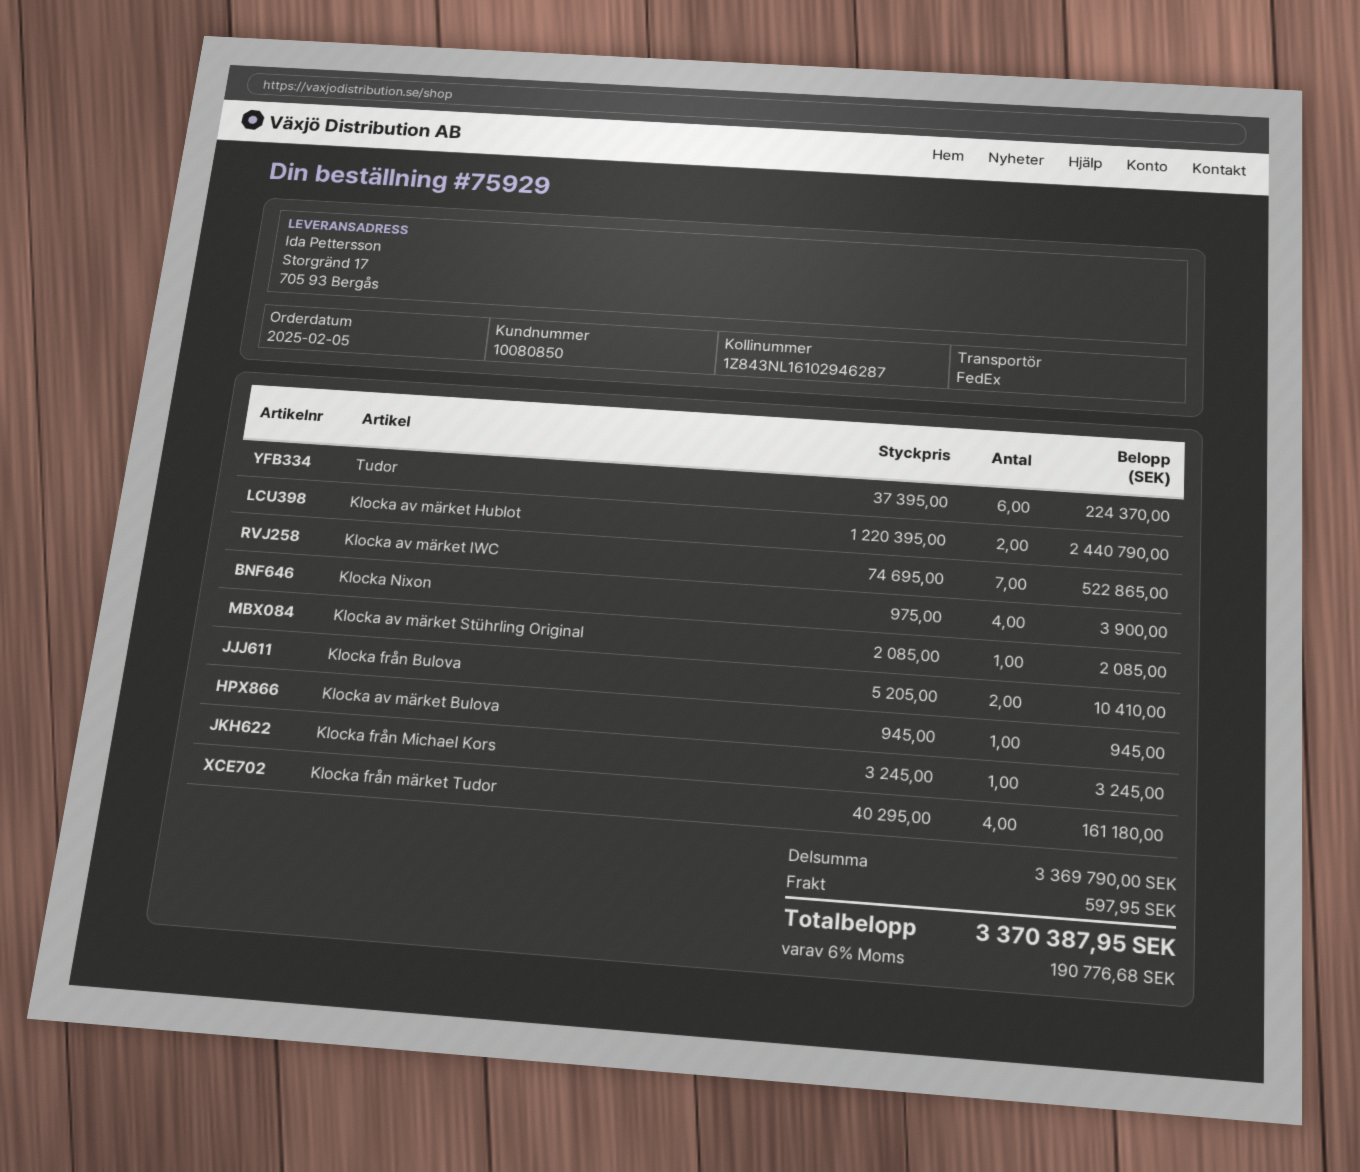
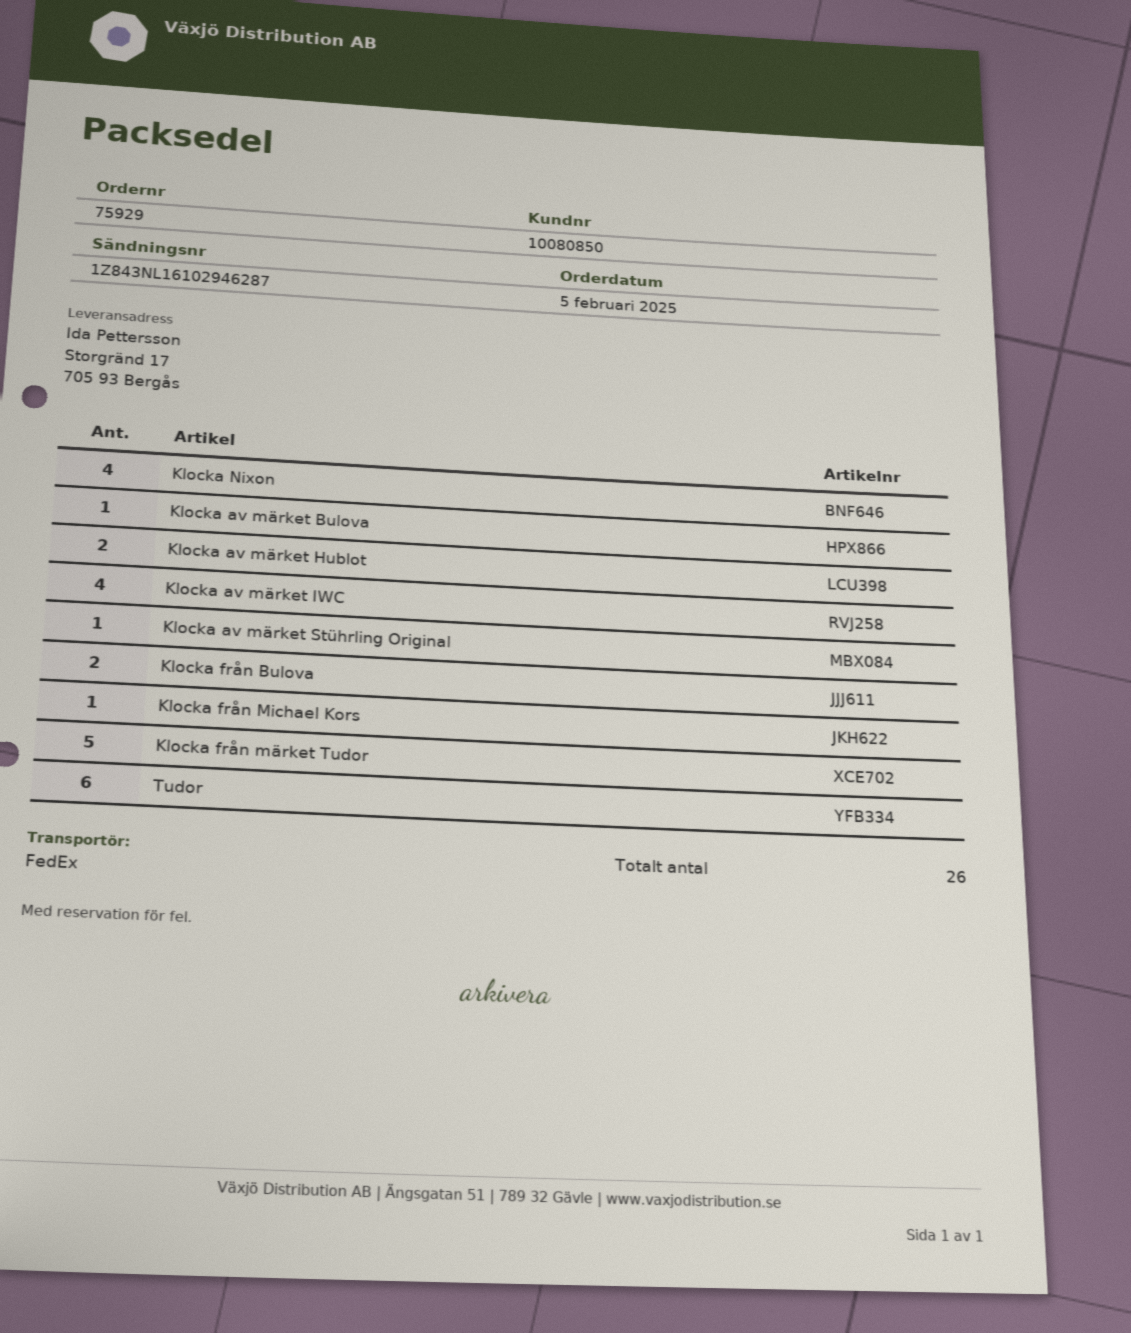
Klocka av märket IWC: 7 -> 4
Klocka från märket Tudor: 4 -> 5

